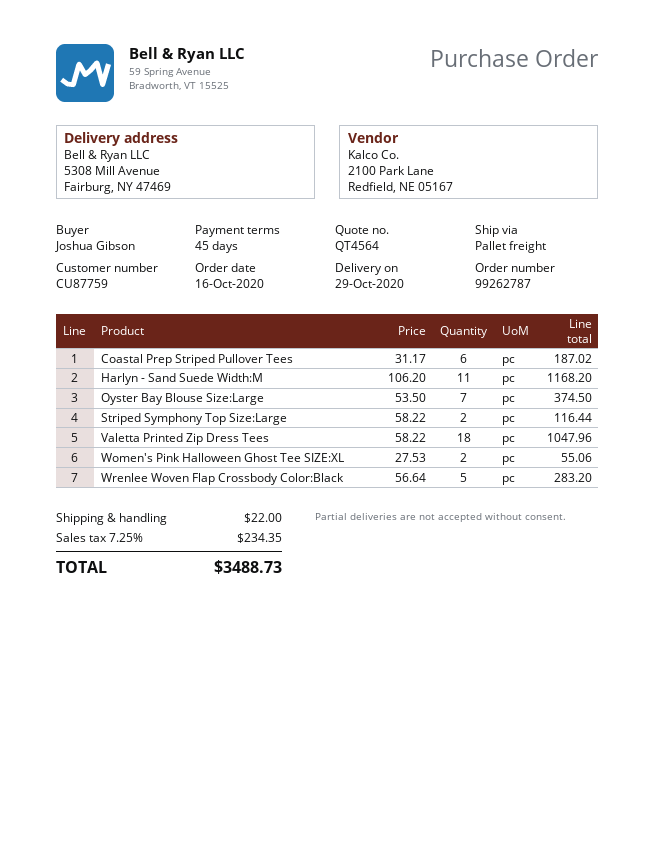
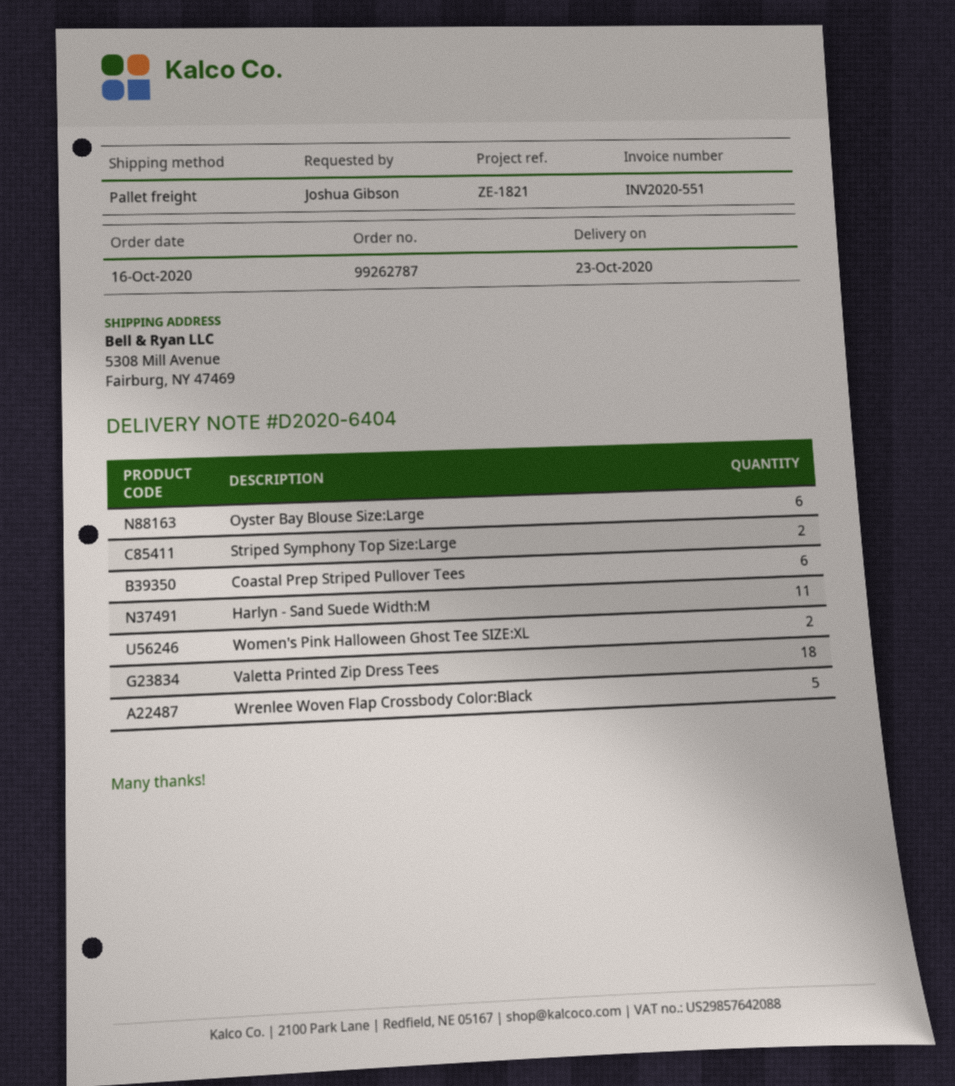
delivery date: 2020-10-29 -> 2020-10-23
Oyster Bay Blouse Size:Large: 7 -> 6

